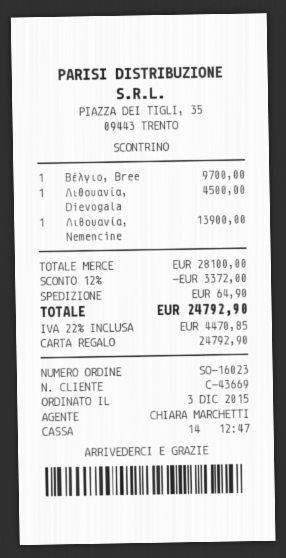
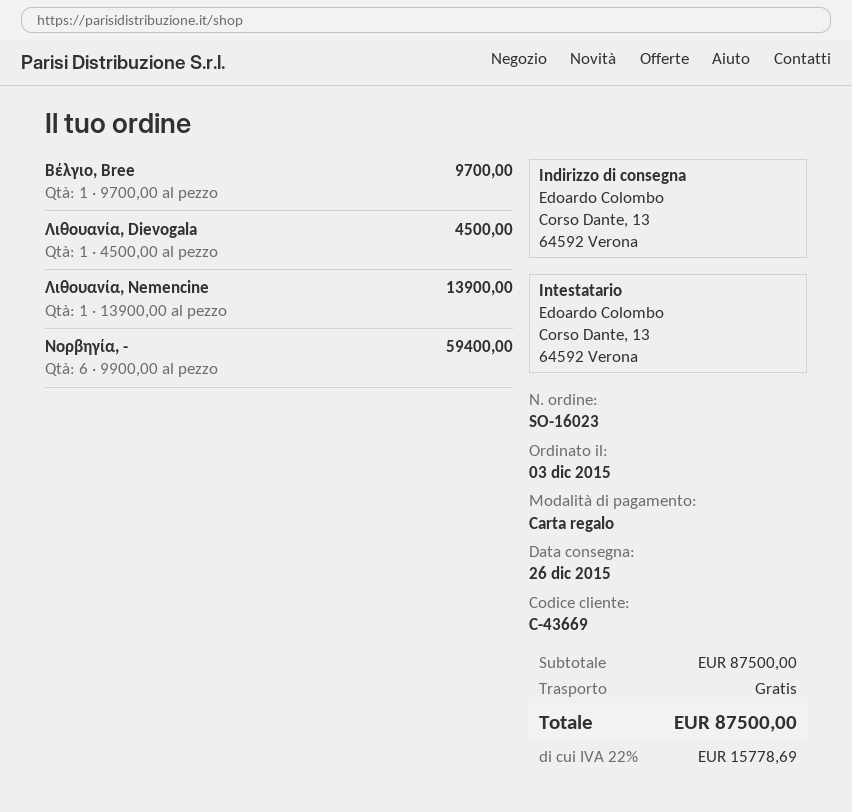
Νορβηγία, -: none -> 6 x 9900.00 = 59400.00
subtotal: 28100.00 -> 87500.00
discount: 12% = 3372.00 -> none
shipping: 64.90 -> 0.00
tax: 22% = 4470.85 -> 22% = 15778.69
total: 24792.90 -> 87500.00

